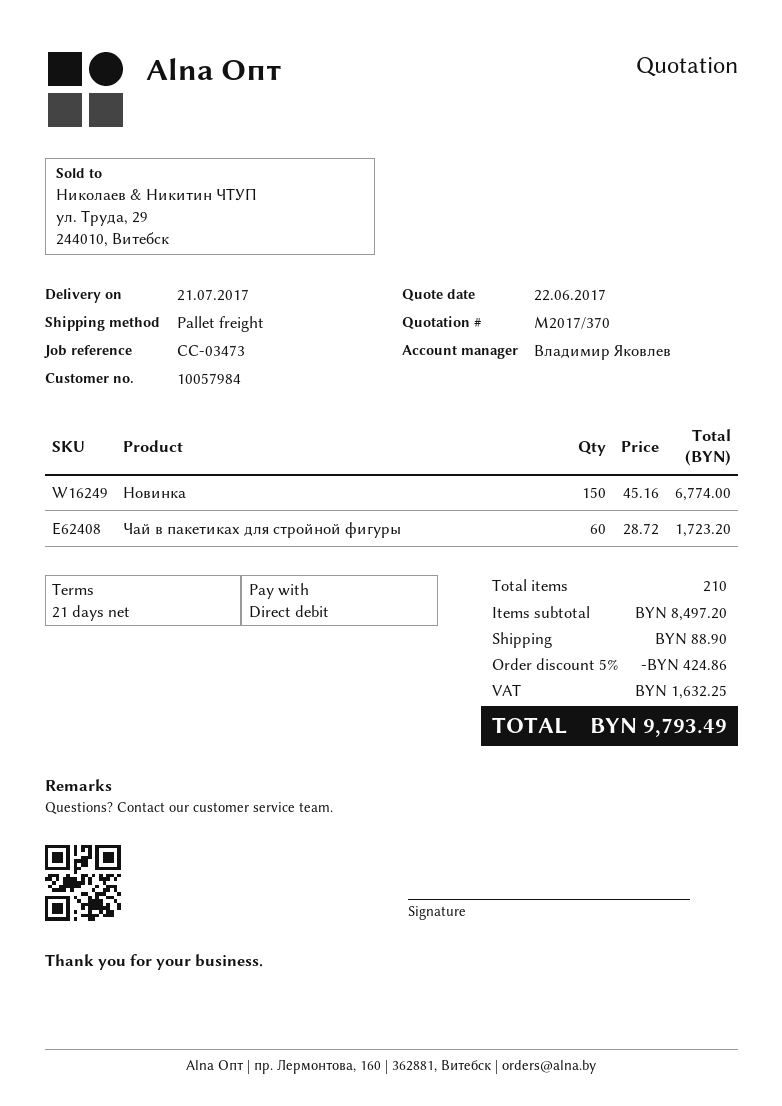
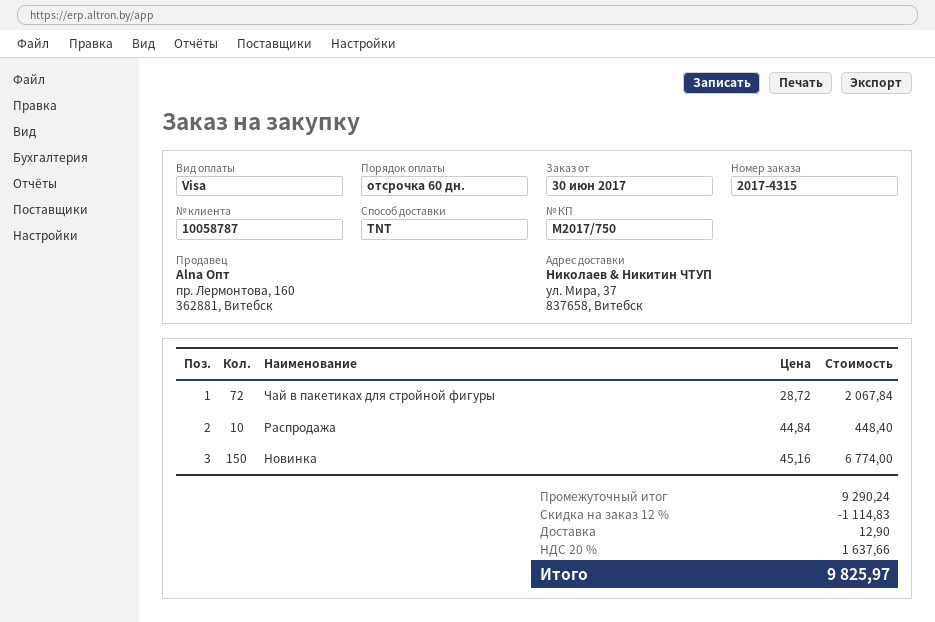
quote number: M2017/370 -> M2017/750
payment terms: 21 days -> 60 days
customer number: 10057984 -> 10058787
payment method: direct debit -> Visa
shipping method: pallet freight -> TNT
Чай в пакетиках для стройной фигуры: 60 x 28.72 = 1723.20 -> 72 x 28.72 = 2067.84
Распродажа: none -> 10 x 44.84 = 448.40
subtotal: 8497.20 -> 9290.24
discount: 5% = 424.86 -> 12% = 1114.83
shipping: 88.90 -> 12.90
tax: 1632.25 -> 1637.66
total: 9793.49 -> 9825.97

